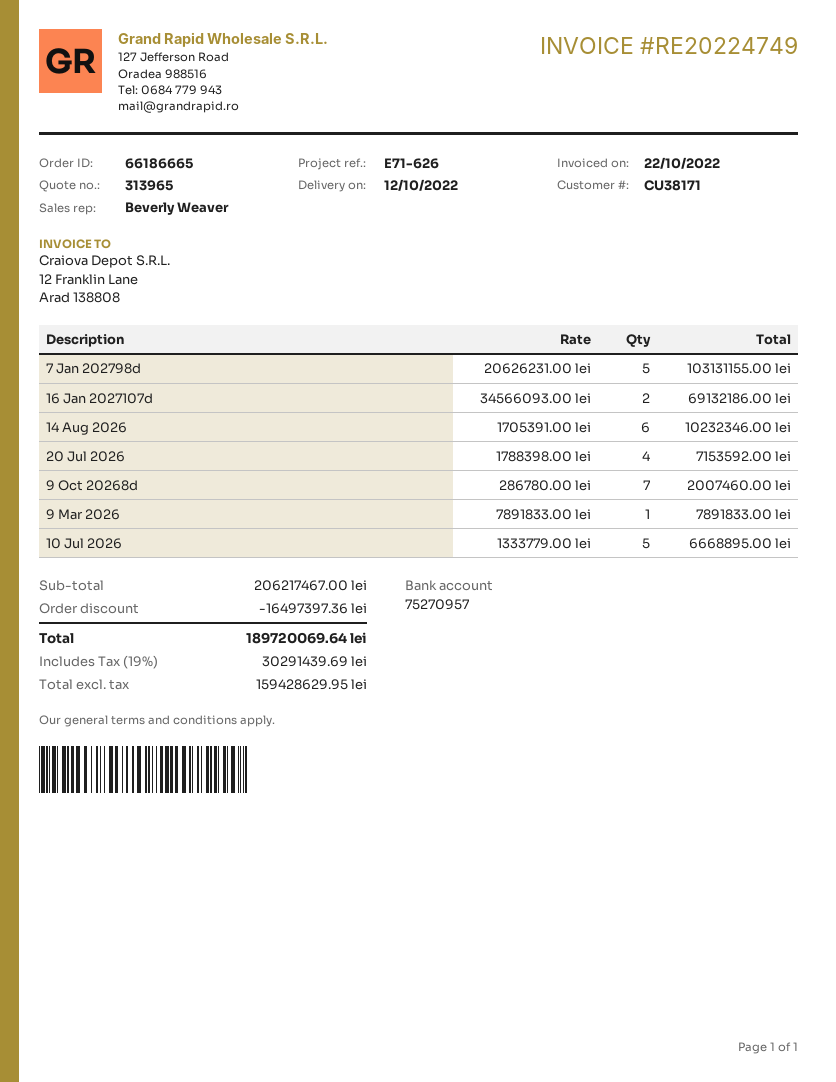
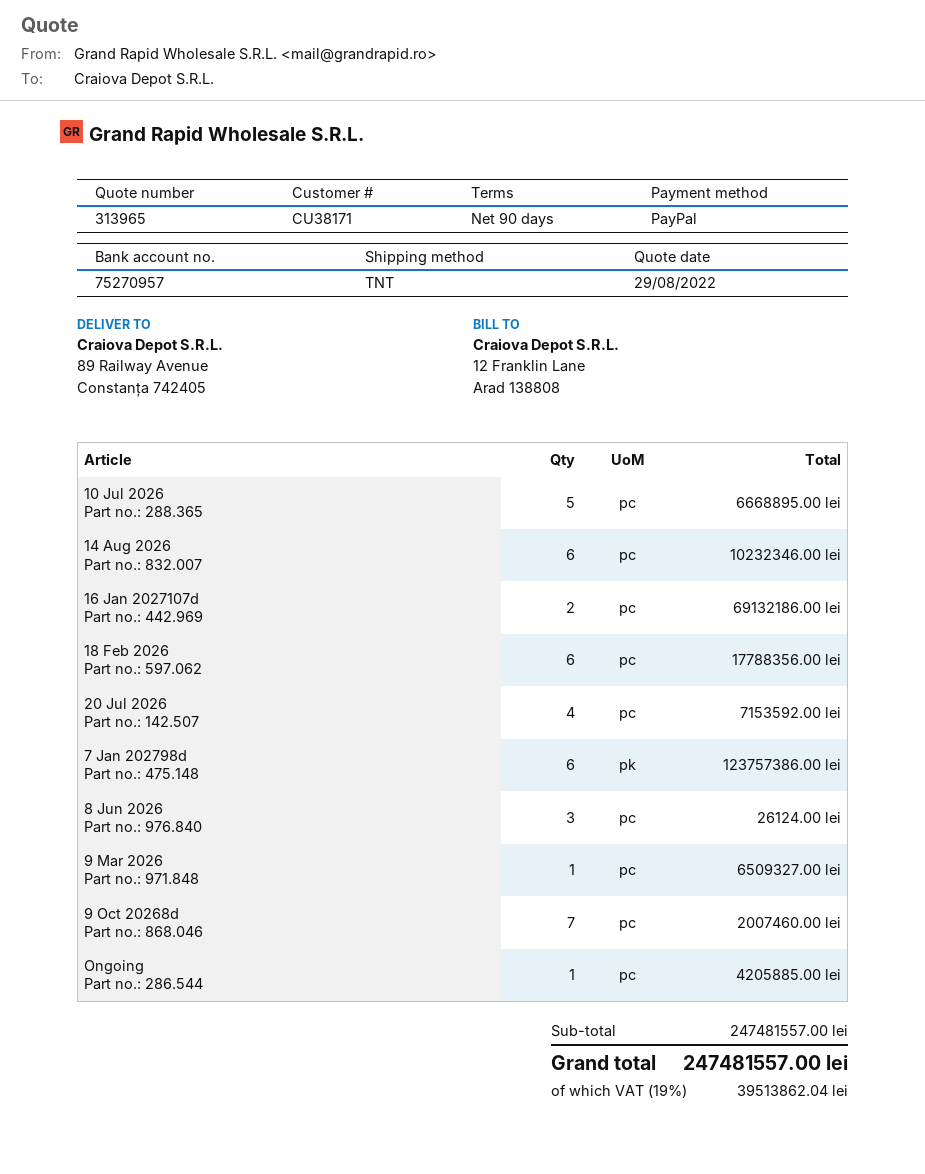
7 Jan 202798d: 5 for 103131155.00 -> 6 for 123757386.00
9 Mar 2026: 1 for 7891833.00 -> 1 for 6509327.00
18 Feb 2026: none -> 6 for 17788356.00
8 Jun 2026: none -> 3 for 26124.00
Ongoing: none -> 1 for 4205885.00
subtotal: 206217467.00 -> 247481557.00
discount: 16497397.36 -> none
tax: 19% = 30291439.69 -> 19% = 39513862.04
total: 189720069.64 -> 247481557.00

